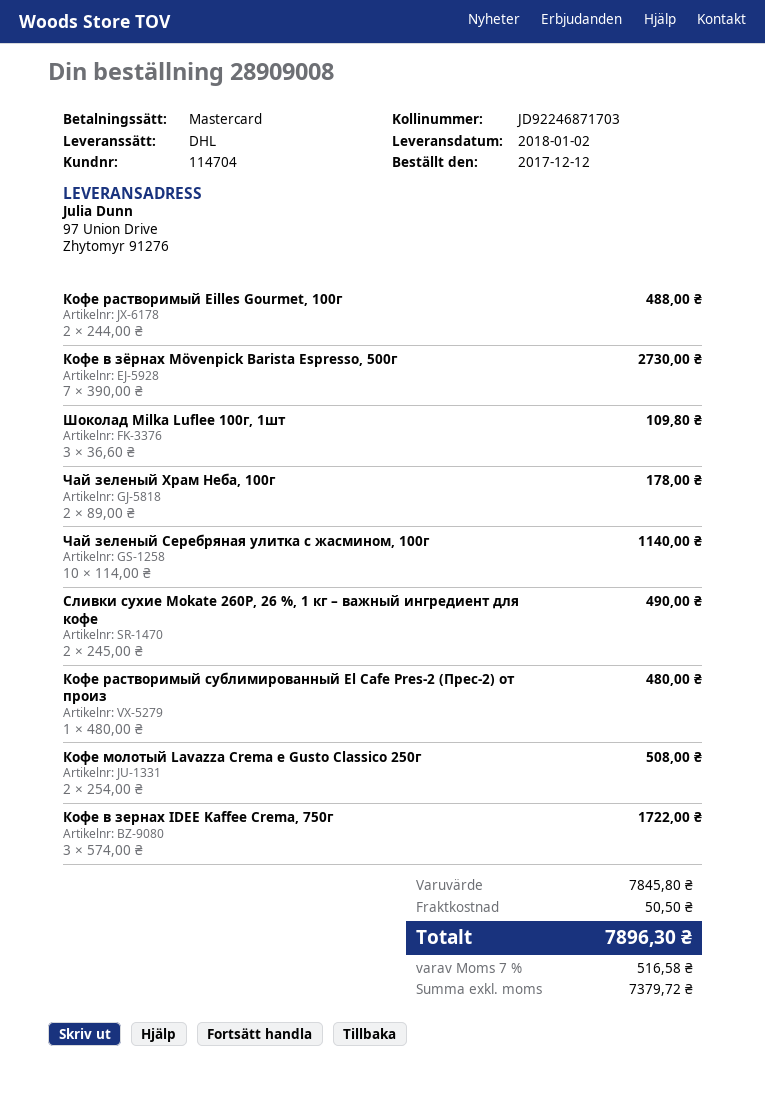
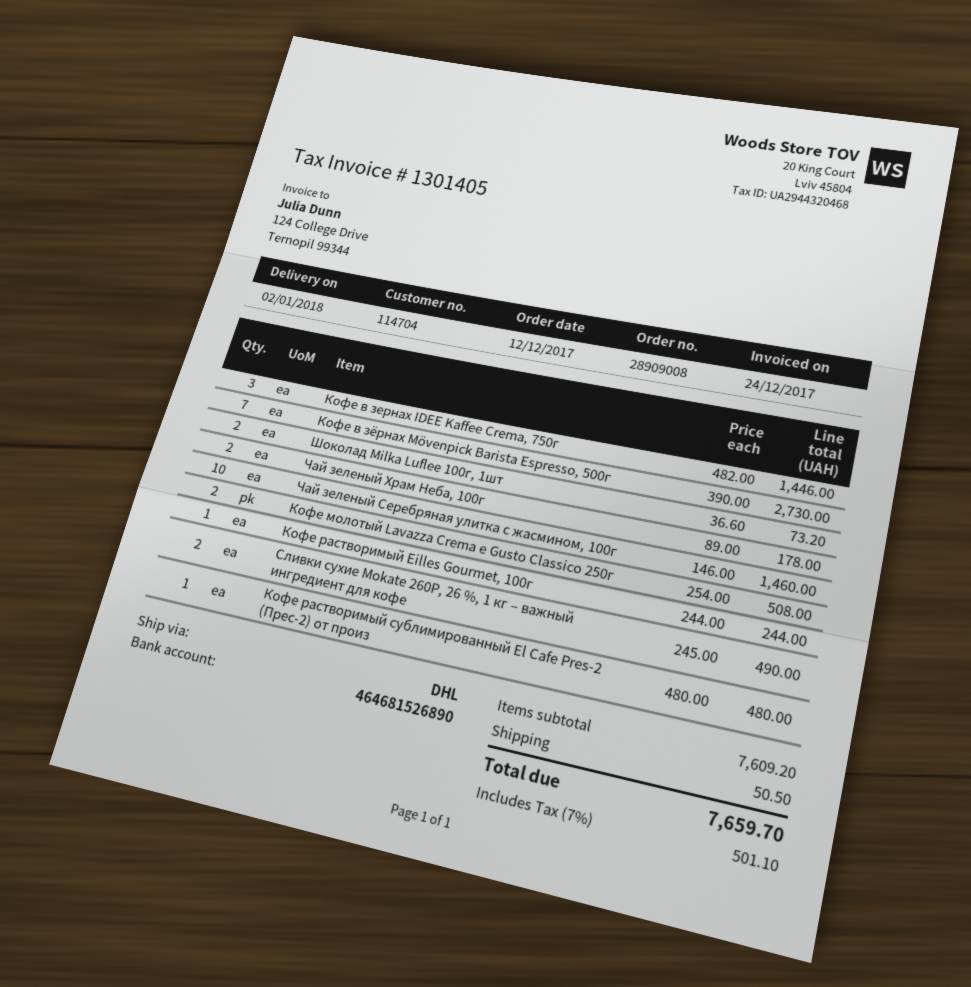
Кофе растворимый Eilles Gourmet, 100г: 2 x 244.00 = 488.00 -> 1 x 244.00 = 244.00
Шоколад Milka Luflee 100г, 1шт: 3 x 36.60 = 109.80 -> 2 x 36.60 = 73.20
Чай зеленый Серебряная улитка с жасмином, 100г: 10 x 114.00 = 1140.00 -> 10 x 146.00 = 1460.00
Кофе в зернах IDEE Kaffee Crema, 750г: 3 x 574.00 = 1722.00 -> 3 x 482.00 = 1446.00
subtotal: 7845.80 -> 7609.20
tax: 7% = 516.58 -> 7% = 501.10
total: 7896.30 -> 7659.70

